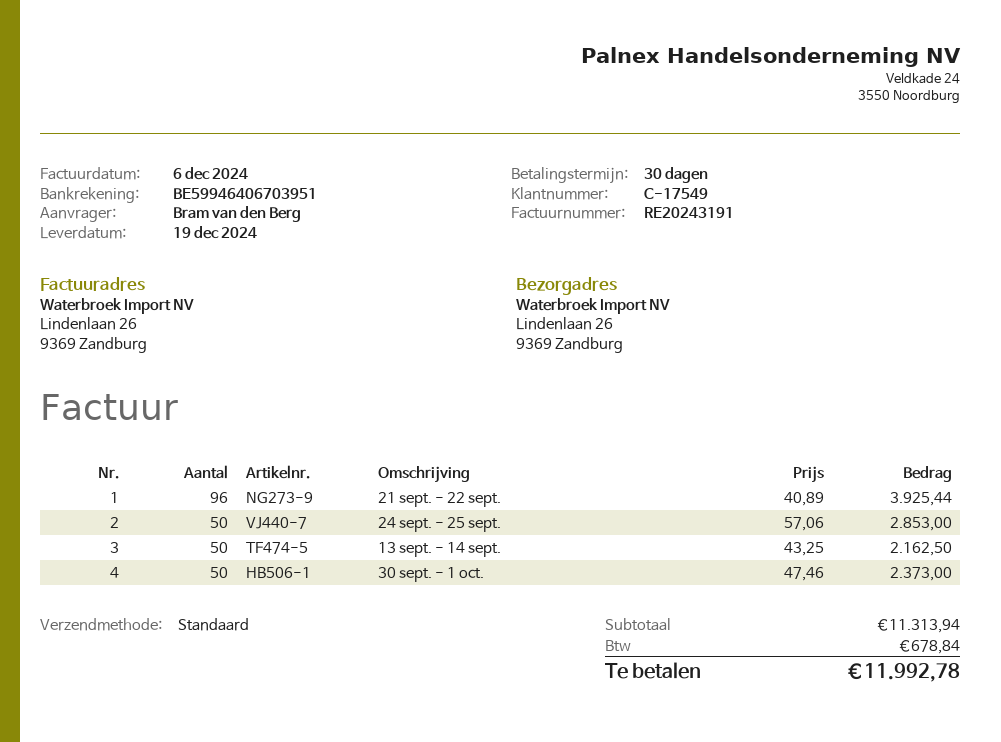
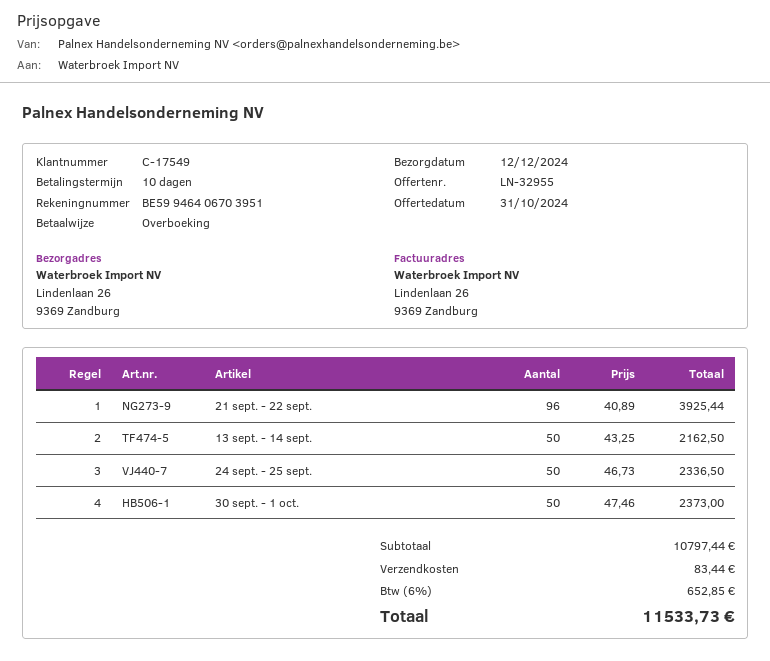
delivery date: 2024-12-19 -> 2024-12-12
payment terms: 30 days -> 10 days
24 sept. - 25 sept.: 50 x 57.06 = 2853.00 -> 50 x 46.73 = 2336.50
subtotal: 11313.94 -> 10797.44
shipping: none -> 83.44
tax: 678.84 -> 652.85
total: 11992.78 -> 11533.73

